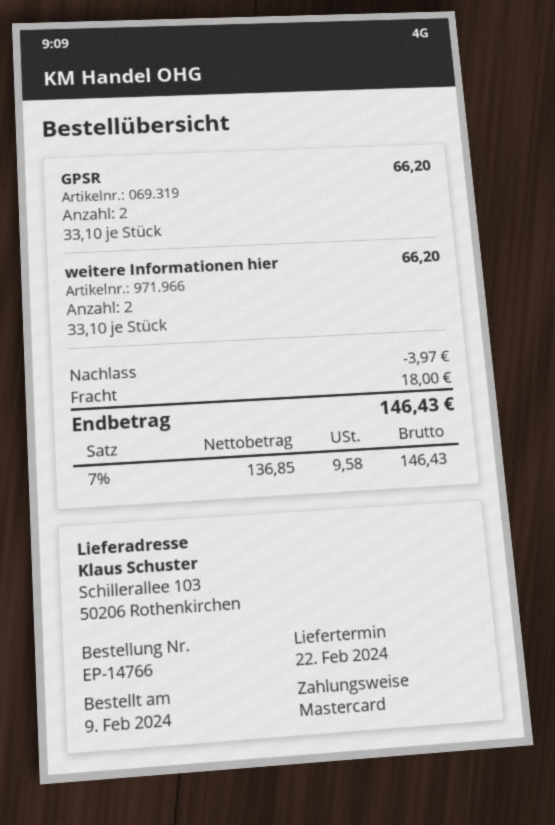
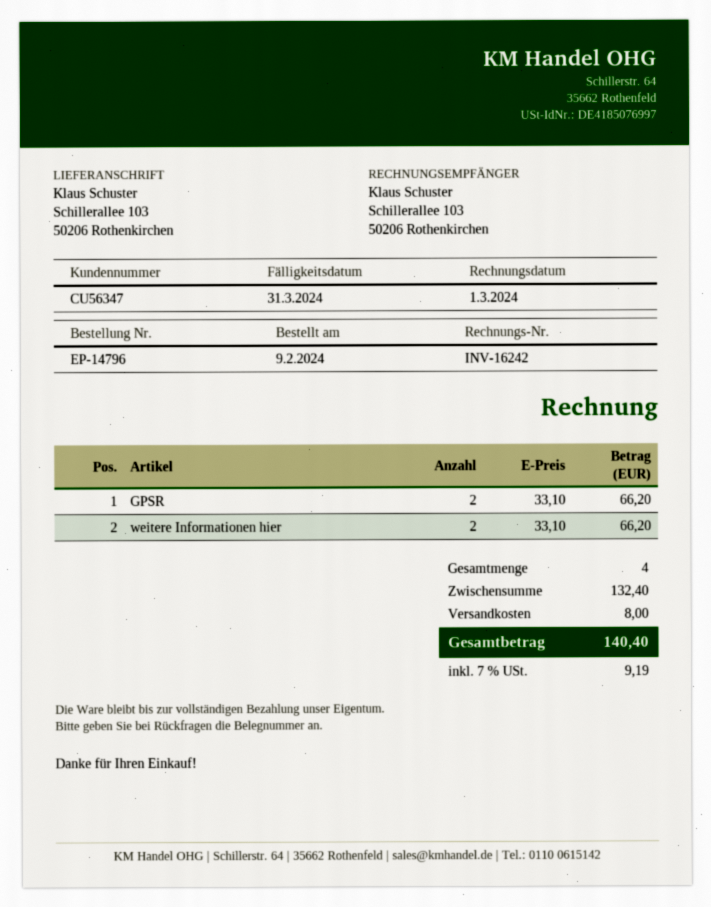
order number: EP-14766 -> EP-14796
discount: 3.97 -> none
shipping: 18.00 -> 8.00
tax: 7% = 9.58 -> 7% = 9.19
total: 146.43 -> 140.40

